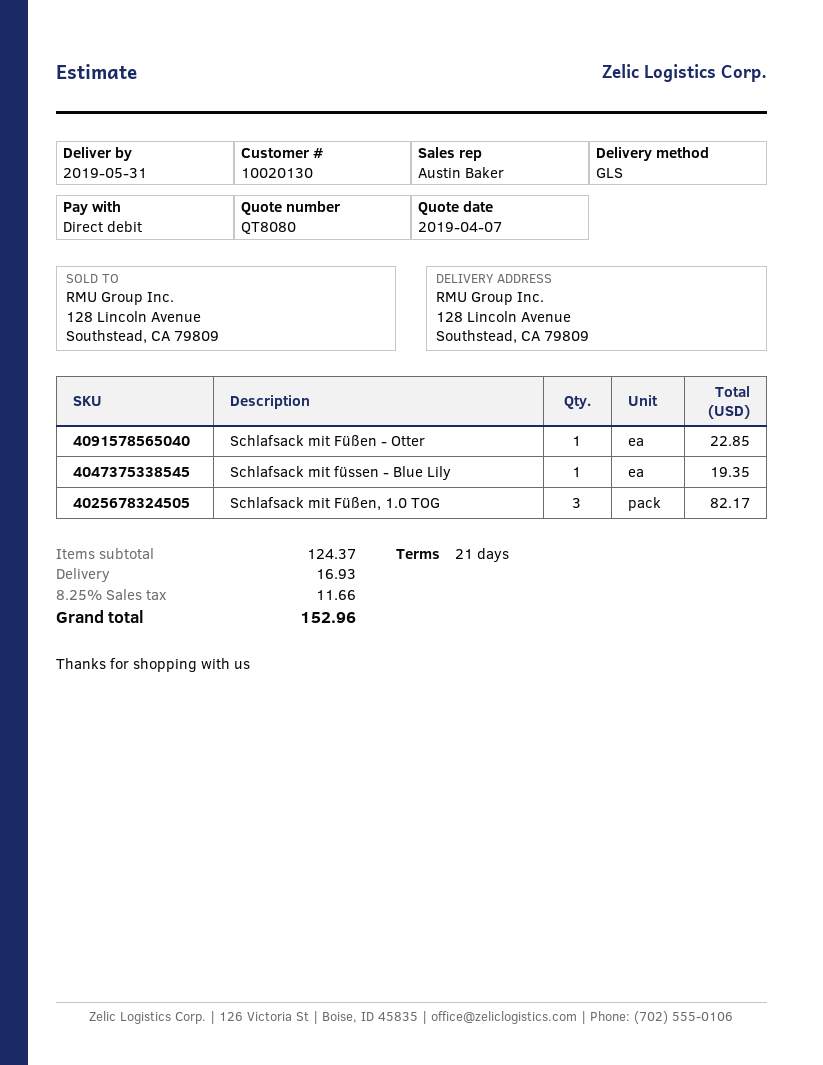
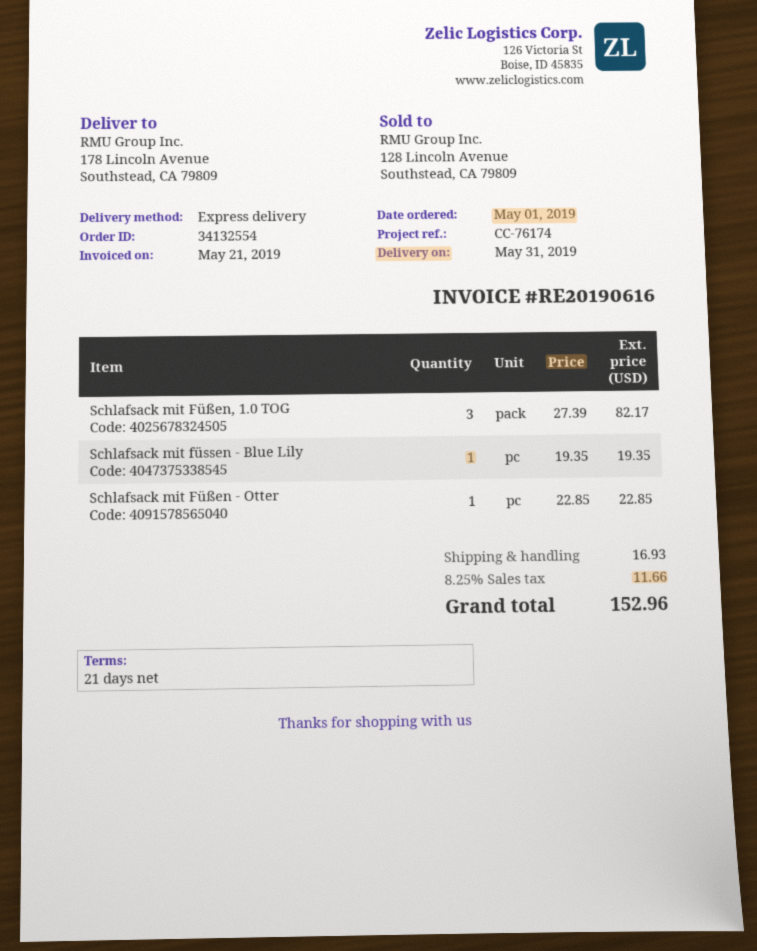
shipping method: GLS -> express
ship to: 128 Lincoln Avenue, Southstead, CA 79809 -> 178 Lincoln Avenue, Southstead, CA 79809

